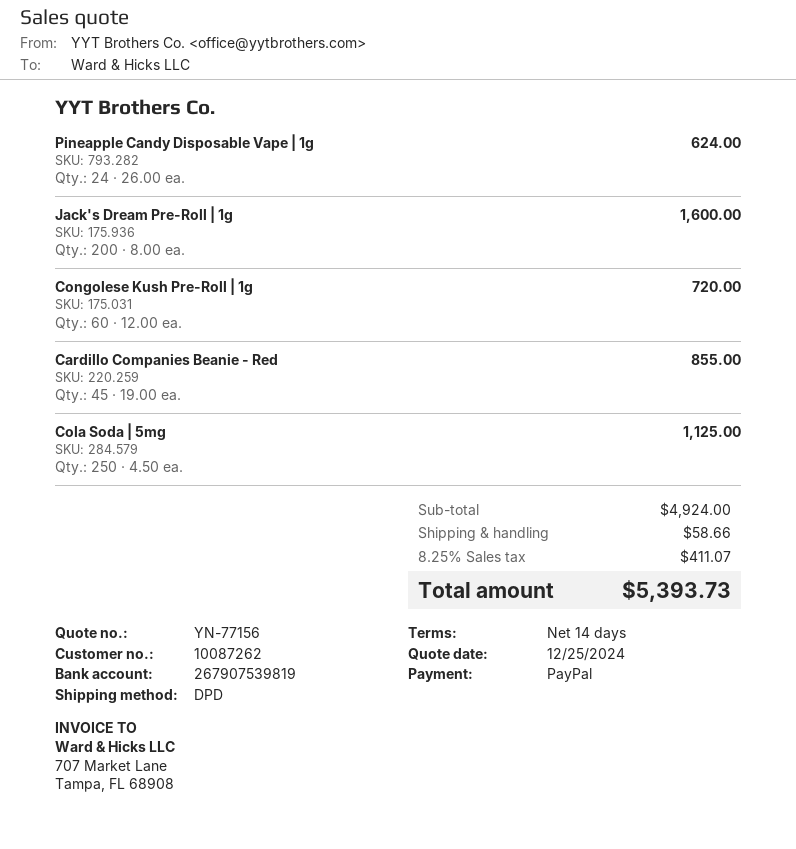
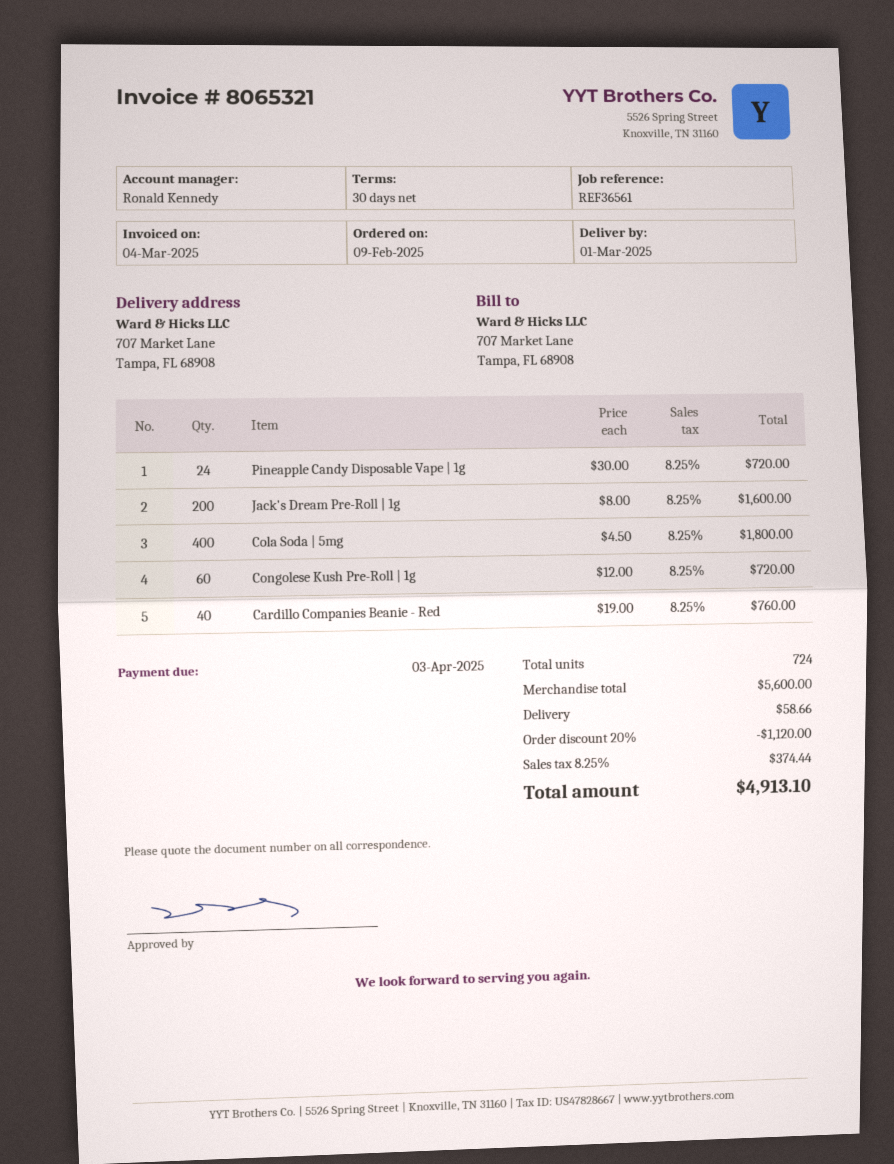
payment terms: 14 days -> 30 days
Pineapple Candy Disposable Vape | 1g: 24 x 26.00 = 624.00 -> 24 x 30.00 = 720.00
Cardillo Companies Beanie - Red: 45 x 19.00 = 855.00 -> 40 x 19.00 = 760.00
Cola Soda | 5mg: 250 x 4.50 = 1125.00 -> 400 x 4.50 = 1800.00
subtotal: 4924.00 -> 5600.00
discount: none -> 20% = 1120.00
tax: 8.25% = 411.07 -> 8.25% = 374.44
total: 5393.73 -> 4913.10

